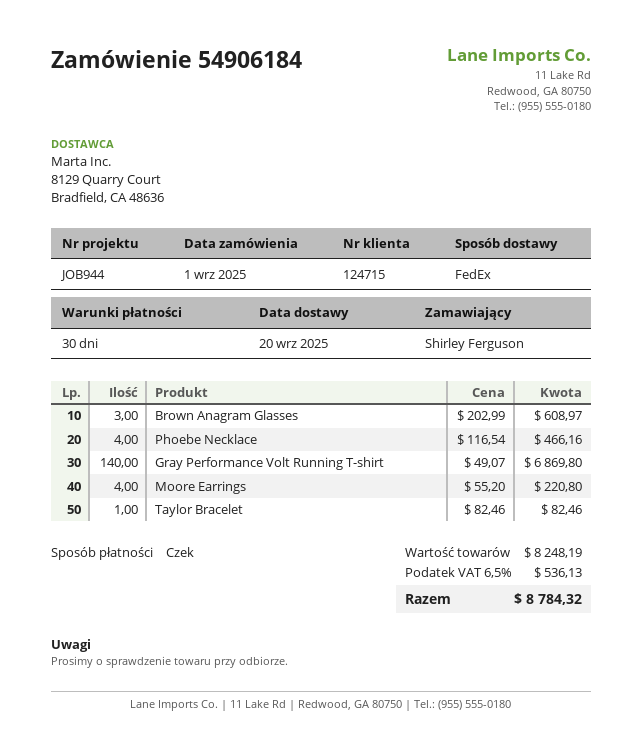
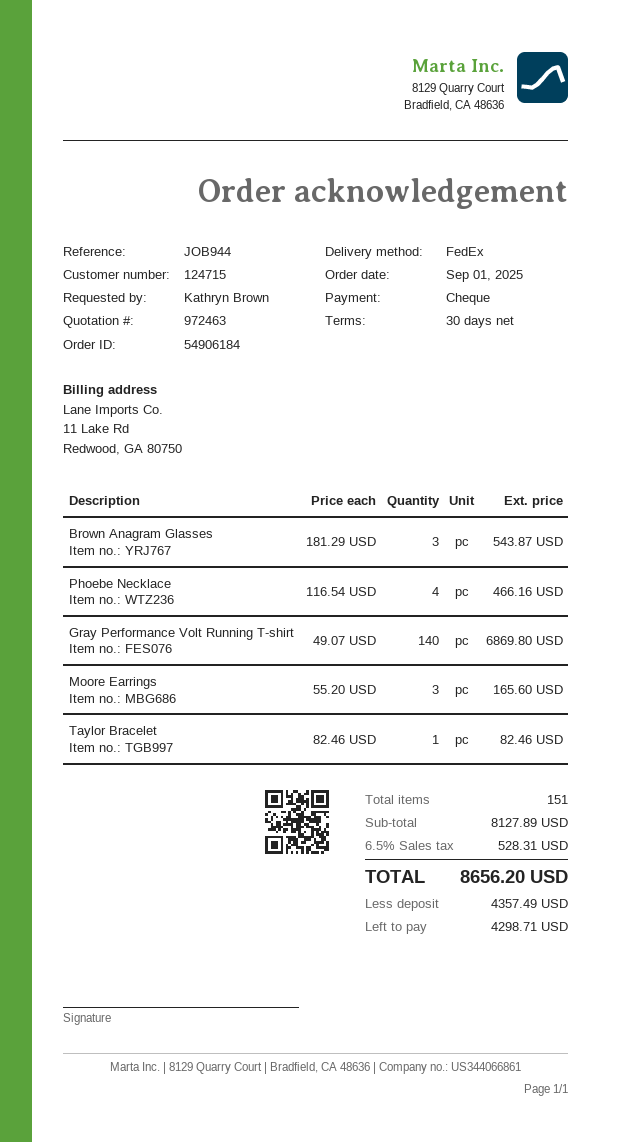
ordered by: Shirley Ferguson -> Kathryn Brown
Brown Anagram Glasses: 3 x 202.99 = 608.97 -> 3 x 181.29 = 543.87
Moore Earrings: 4 x 55.20 = 220.80 -> 3 x 55.20 = 165.60
subtotal: 8248.19 -> 8127.89
tax: 6.5% = 536.13 -> 6.5% = 528.31
total: 8784.32 -> 8656.20

